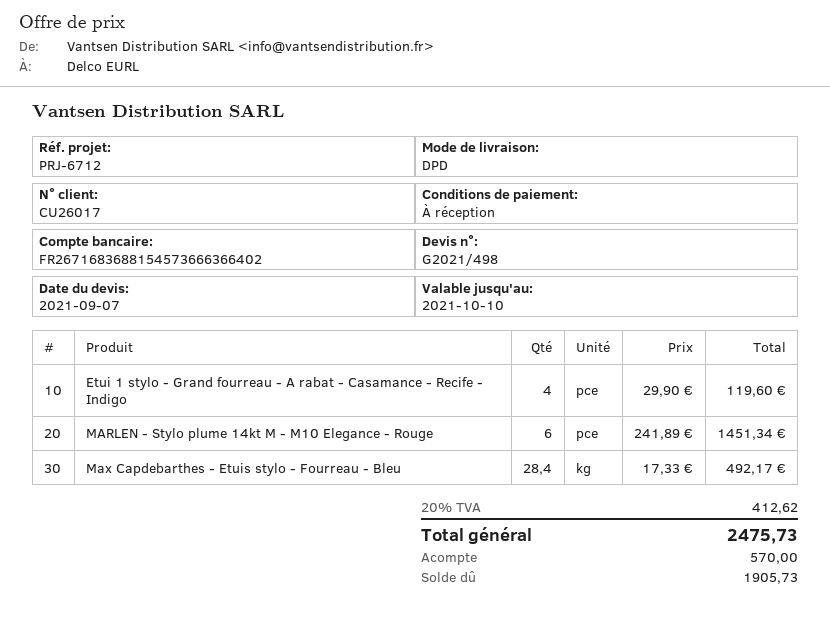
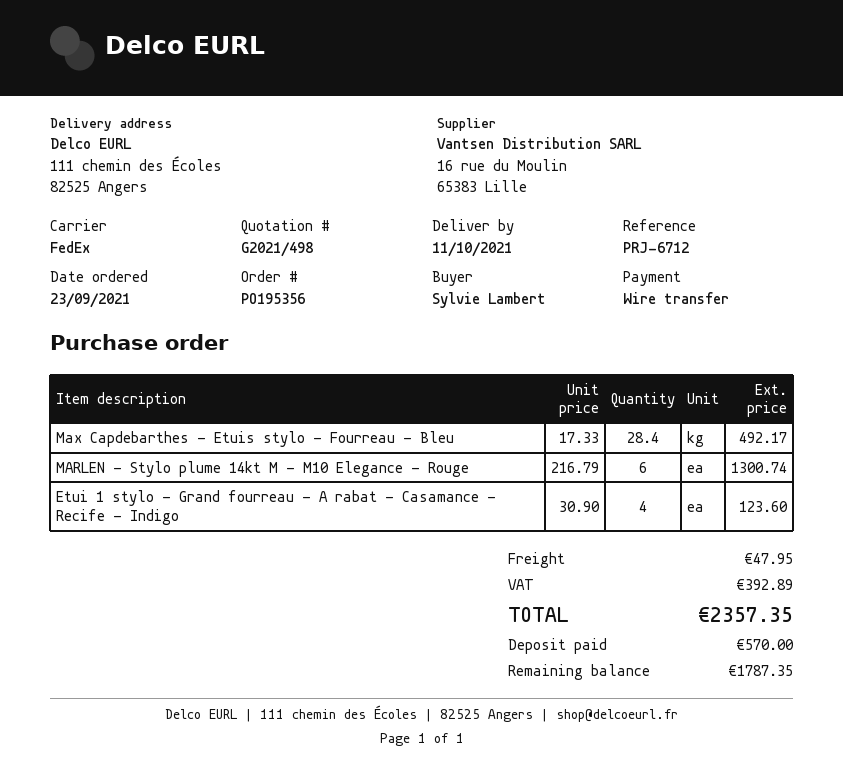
shipping method: DPD -> FedEx
Etui 1 stylo - Grand fourreau - A rabat - Casamance - Recife - Indigo: 4 x 29.90 = 119.60 -> 4 x 30.90 = 123.60
MARLEN - Stylo plume 14kt M - M10 Elegance - Rouge: 6 x 241.89 = 1451.34 -> 6 x 216.79 = 1300.74
shipping: none -> 47.95
tax: 412.62 -> 392.89
total: 2475.73 -> 2357.35
balance: 1905.73 -> 1787.35

